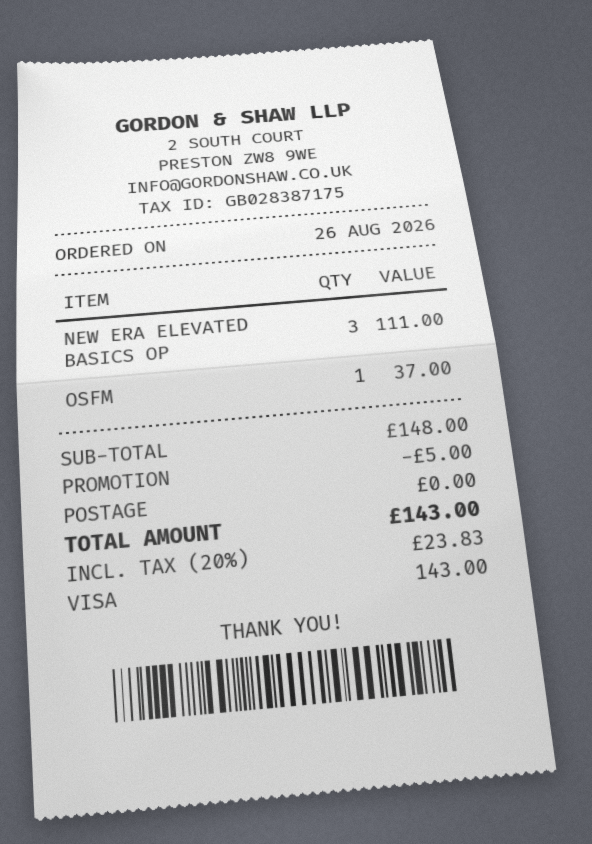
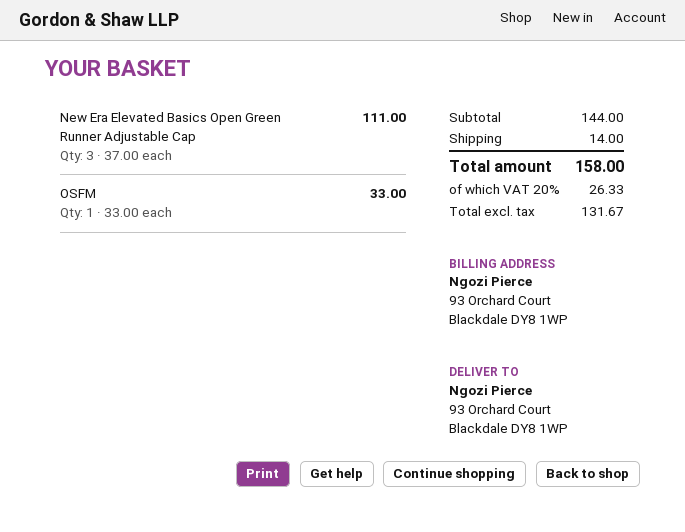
OSFM: 1 for 37.00 -> 1 for 33.00
subtotal: 148.00 -> 144.00
discount: 5.00 -> none
shipping: 0.00 -> 14.00
tax: 20% = 23.83 -> 20% = 26.33
total: 143.00 -> 158.00

